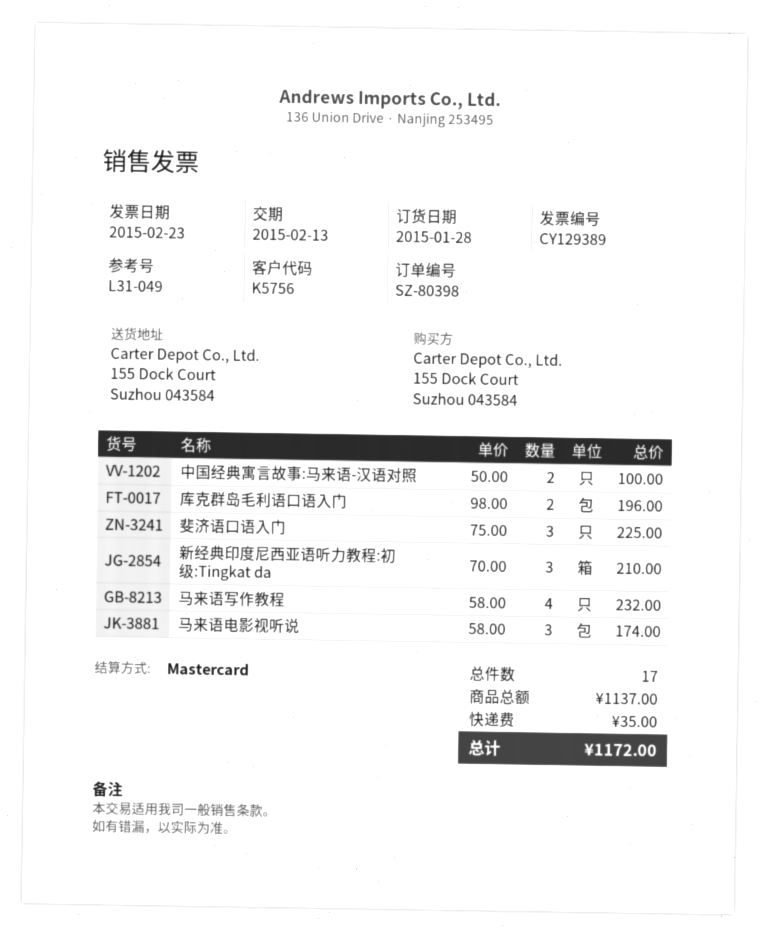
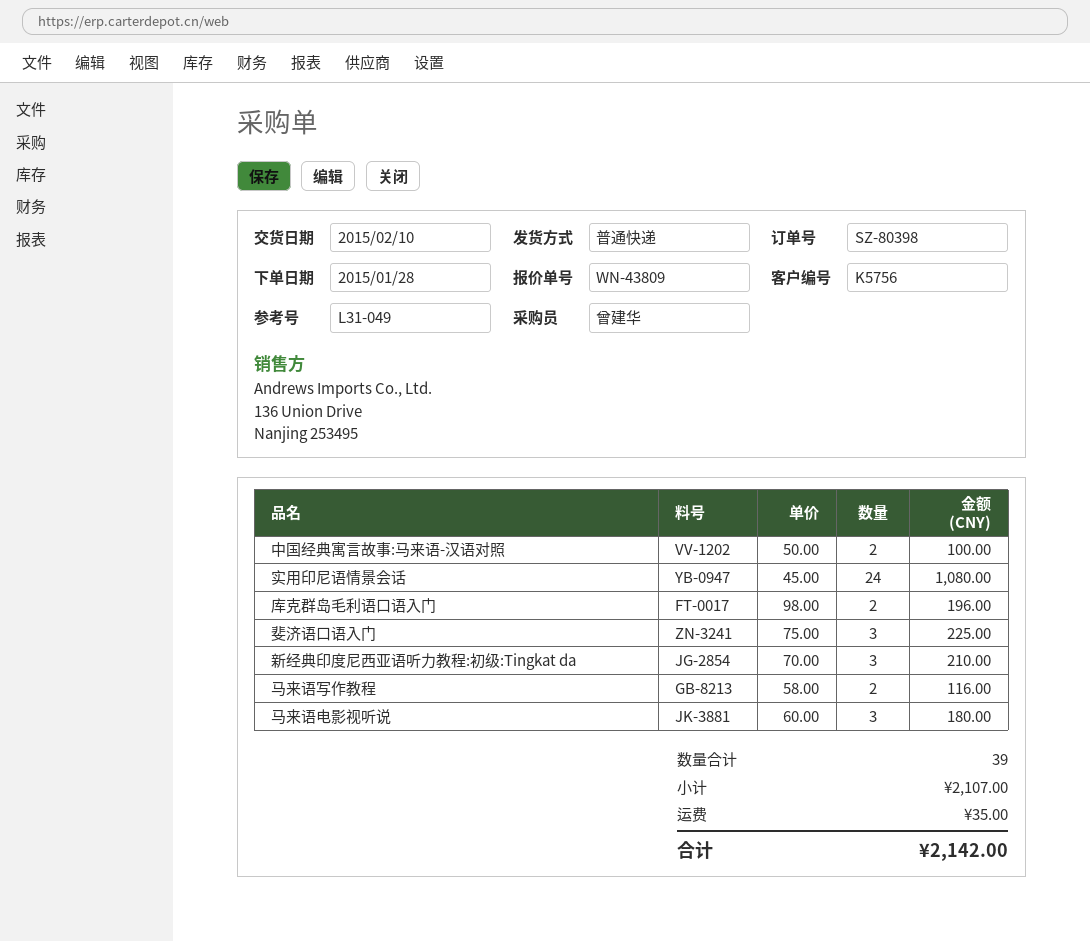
delivery date: 2015-02-13 -> 2015-02-10
马来语写作教程: 4 x 58.00 = 232.00 -> 2 x 58.00 = 116.00
马来语电影视听说: 3 x 58.00 = 174.00 -> 3 x 60.00 = 180.00
实用印尼语情景会话: none -> 24 x 45.00 = 1080.00
total quantity: 17 -> 39
subtotal: 1137.00 -> 2107.00
total: 1172.00 -> 2142.00

